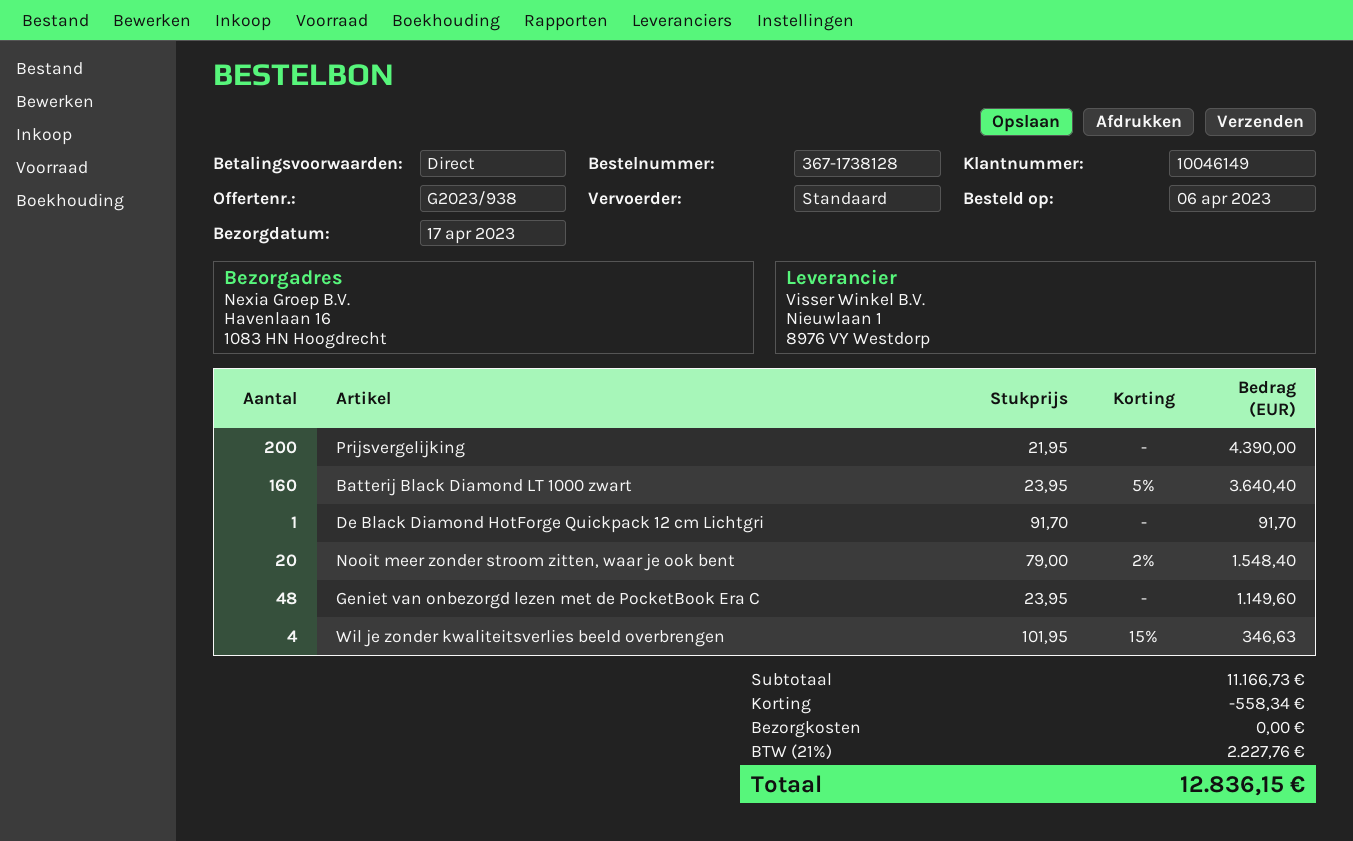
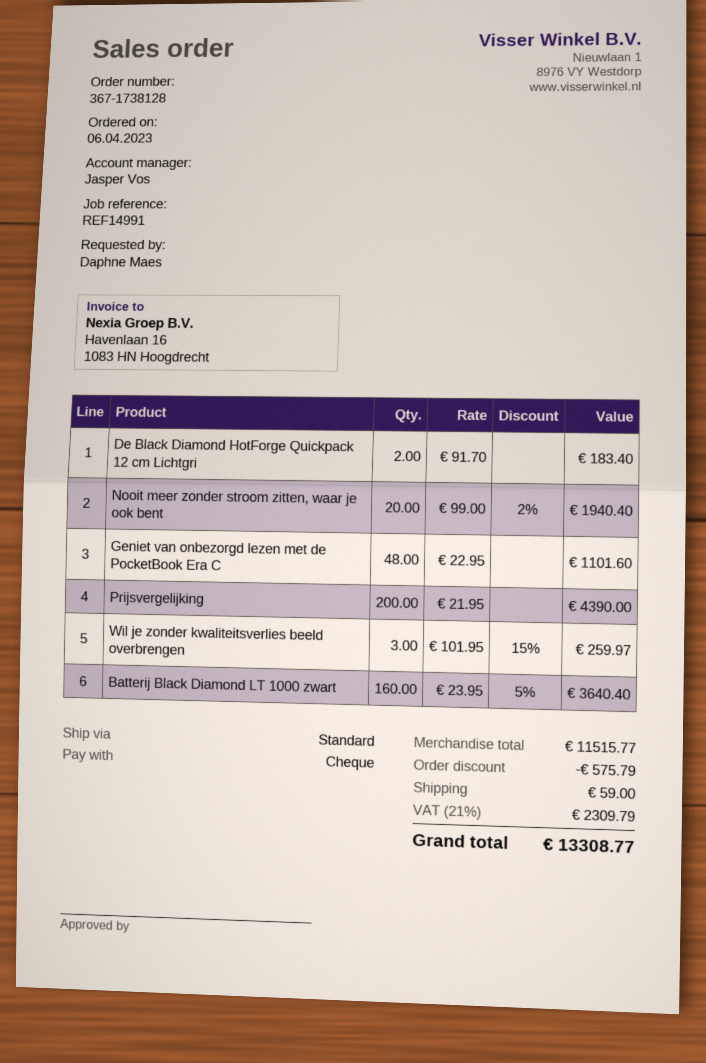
De Black Diamond HotForge Quickpack 12 cm Lichtgri: 1 x 91.70 = 91.70 -> 2 x 91.70 = 183.40
Nooit meer zonder stroom zitten, waar je ook bent: 20 x 79.00 - 2% = 1548.40 -> 20 x 99.00 - 2% = 1940.40
Geniet van onbezorgd lezen met de PocketBook Era C: 48 x 23.95 = 1149.60 -> 48 x 22.95 = 1101.60
Wil je zonder kwaliteitsverlies beeld overbrengen: 4 x 101.95 - 15% = 346.63 -> 3 x 101.95 - 15% = 259.97
subtotal: 11166.73 -> 11515.77
discount: 558.34 -> 575.79
shipping: 0.00 -> 59.00
tax: 21% = 2227.76 -> 21% = 2309.79
total: 12836.15 -> 13308.77

